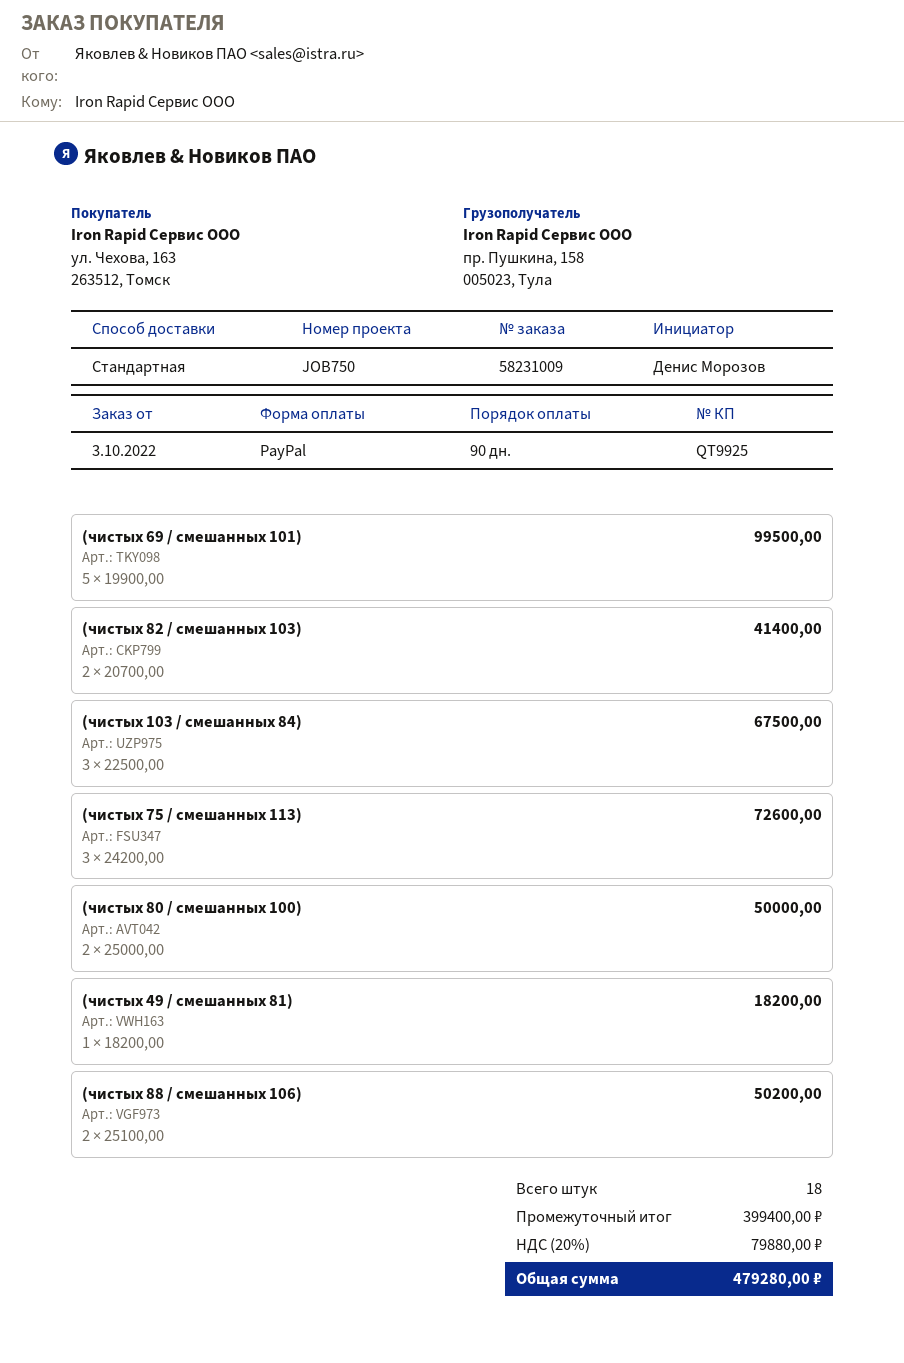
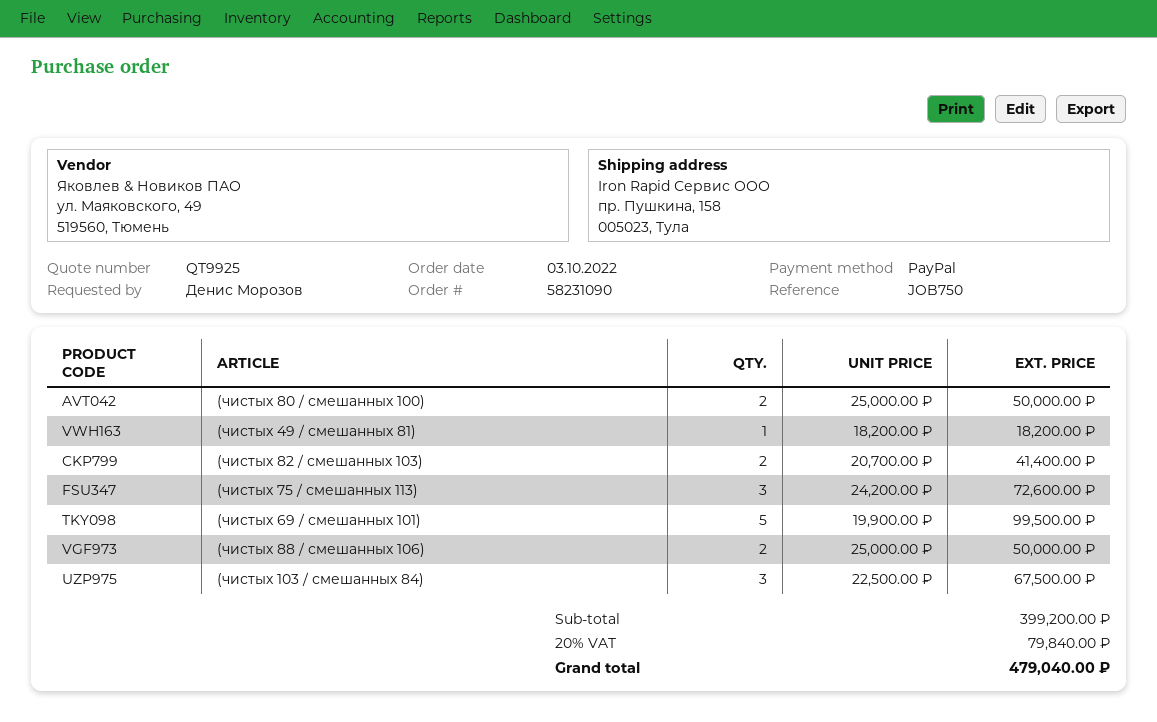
order number: 58231009 -> 58231090
(чистых 88 / смешанных 106): 2 x 25100.00 = 50200.00 -> 2 x 25000.00 = 50000.00
subtotal: 399400.00 -> 399200.00
tax: 20% = 79880.00 -> 20% = 79840.00
total: 479280.00 -> 479040.00

